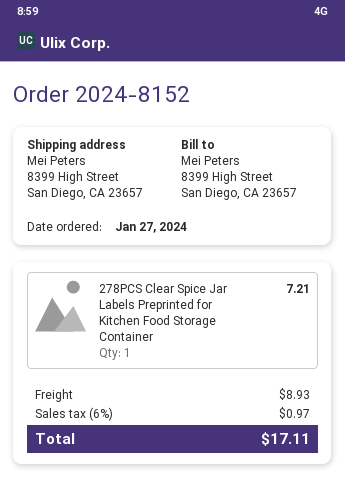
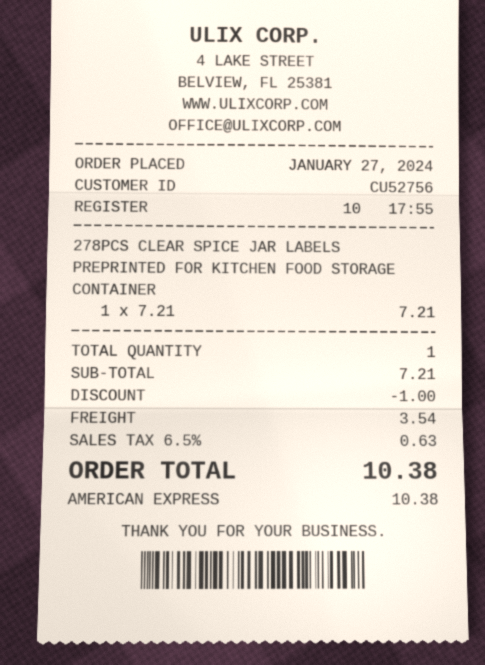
discount: none -> 1.00
shipping: 8.93 -> 3.54
tax: 6% = 0.97 -> 6.5% = 0.63
total: 17.11 -> 10.38

